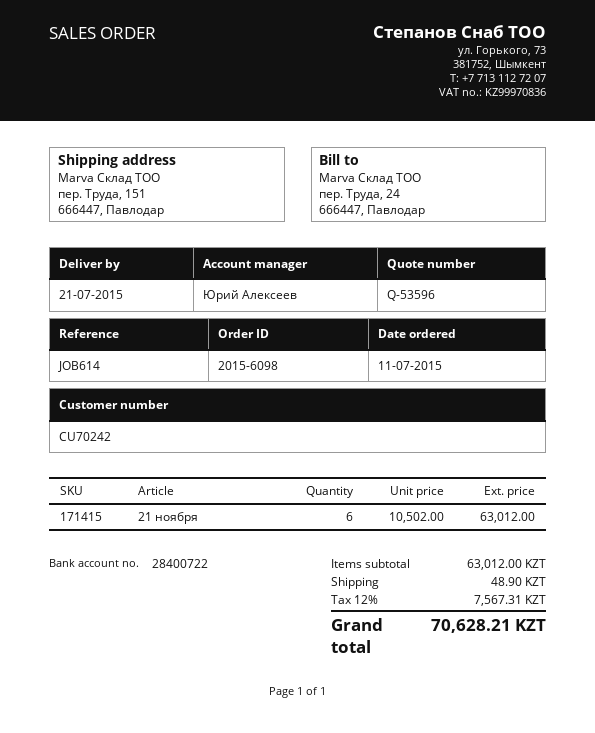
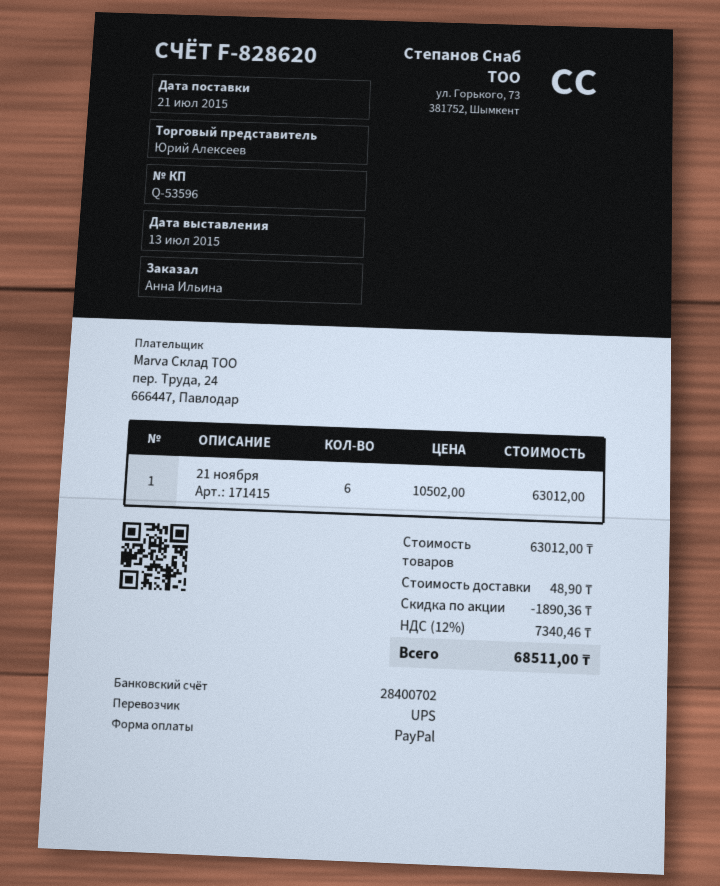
bank account: 28400722 -> 28400702
discount: none -> 1890.36
tax: 12% = 7567.31 -> 12% = 7340.46
total: 70628.21 -> 68511.00

